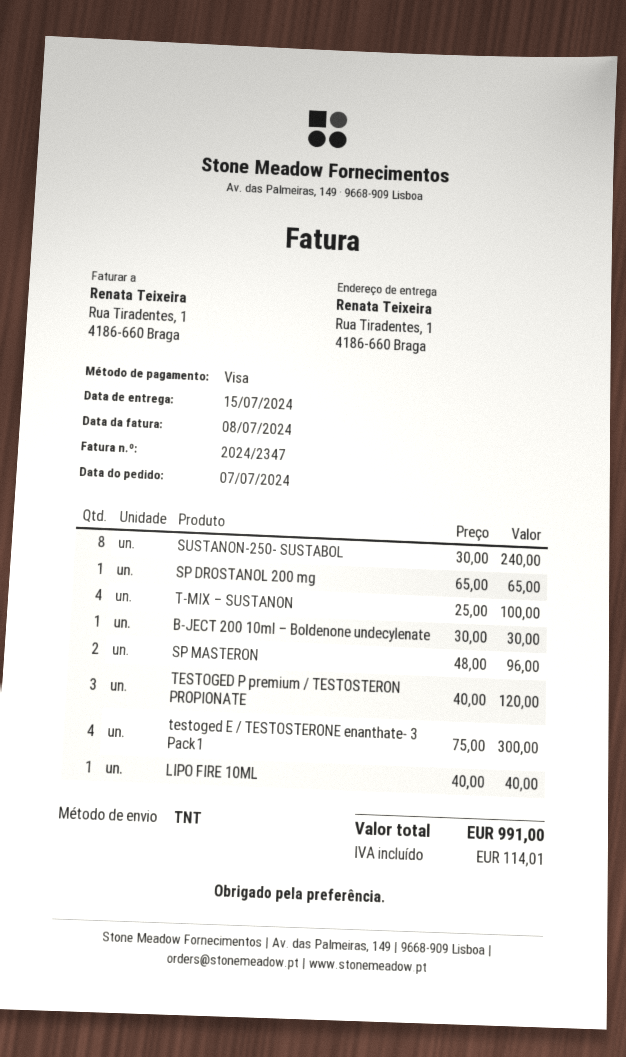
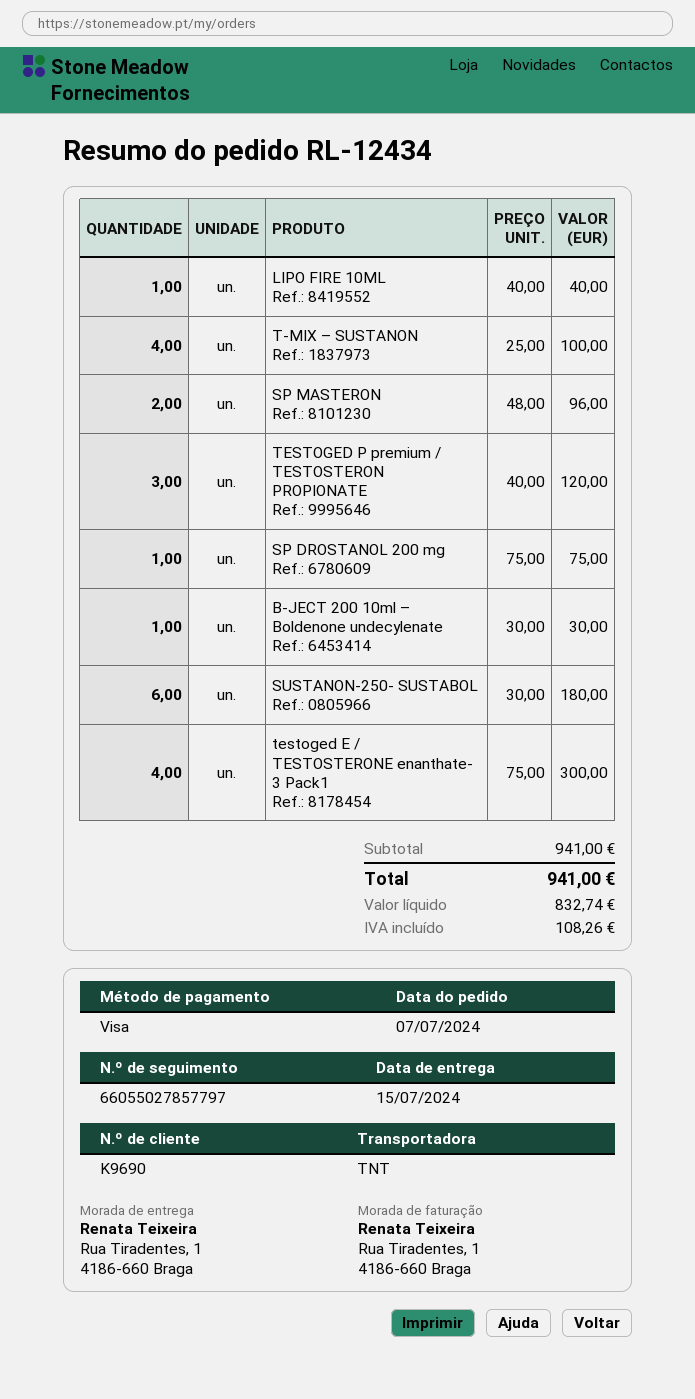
SUSTANON-250- SUSTABOL: 8 x 30.00 = 240.00 -> 6 x 30.00 = 180.00
SP DROSTANOL 200 mg: 1 x 65.00 = 65.00 -> 1 x 75.00 = 75.00
tax: 114.01 -> 108.26
total: 991.00 -> 941.00

